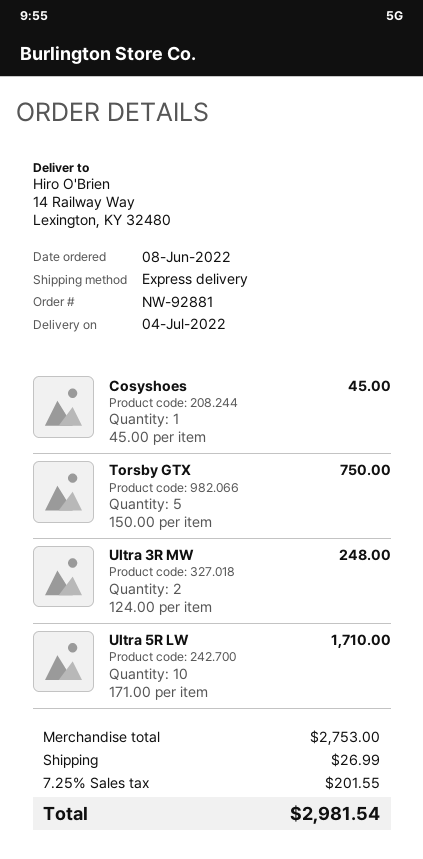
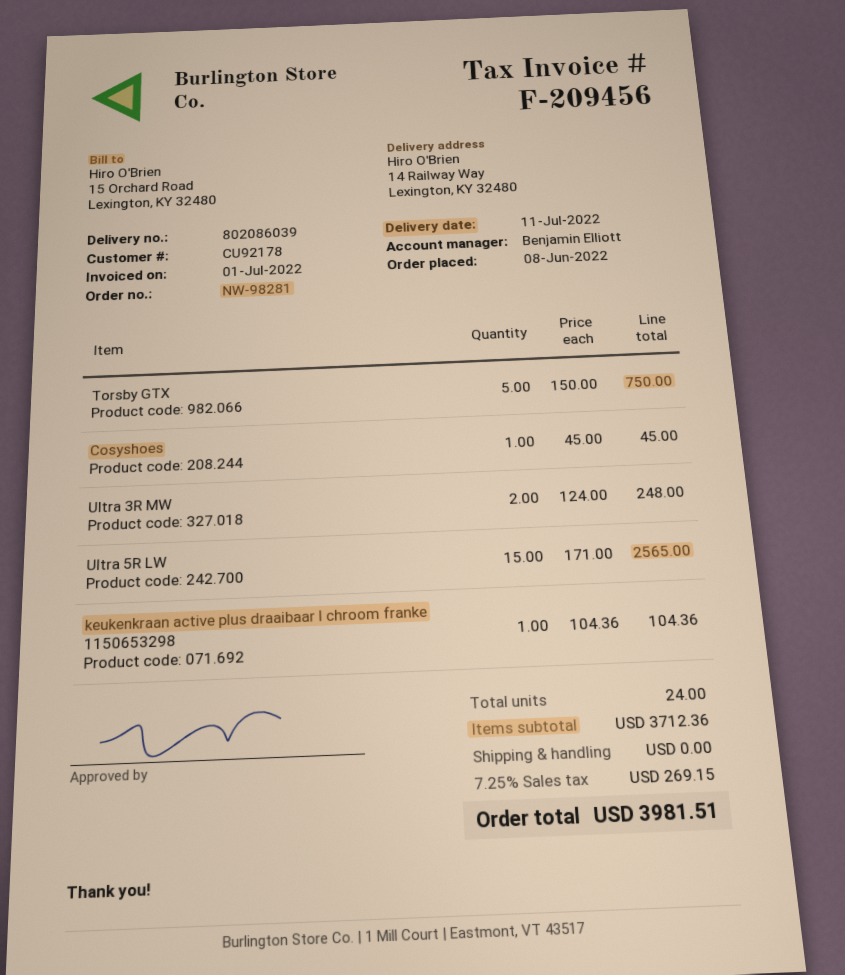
order number: NW-92881 -> NW-98281
delivery date: 2022-07-04 -> 2022-07-11
Ultra 5R LW: 10 x 171.00 = 1710.00 -> 15 x 171.00 = 2565.00
keukenkraan active plus draaibaar l chroom franke 1150653298: none -> 1 x 104.36 = 104.36
subtotal: 2753.00 -> 3712.36
shipping: 26.99 -> 0.00
tax: 7.25% = 201.55 -> 7.25% = 269.15
total: 2981.54 -> 3981.51

